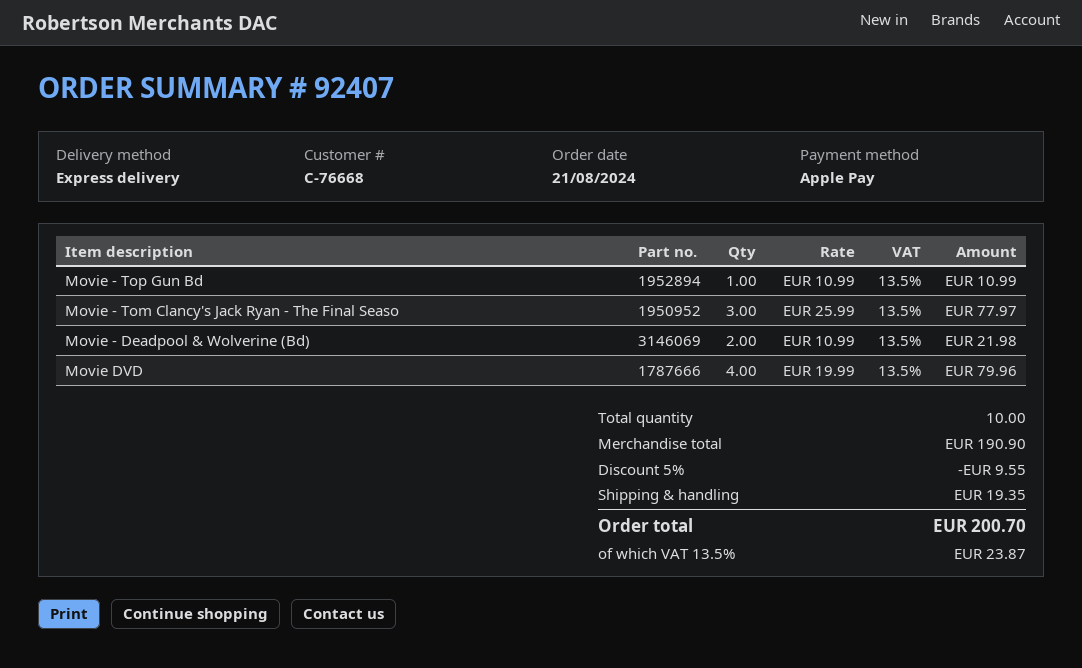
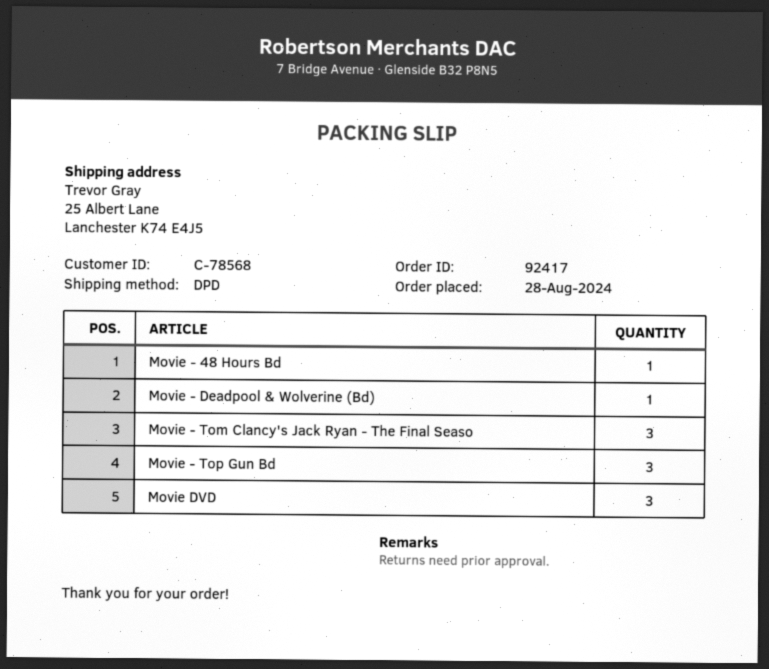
order number: 92407 -> 92417
order date: 2024-08-21 -> 2024-08-28
customer number: C-76668 -> C-78568
shipping method: express -> DPD
Movie - Top Gun Bd: 1 -> 3
Movie - Deadpool & Wolverine (Bd): 2 -> 1
Movie DVD: 4 -> 3
Movie - 48 Hours Bd: none -> 1

